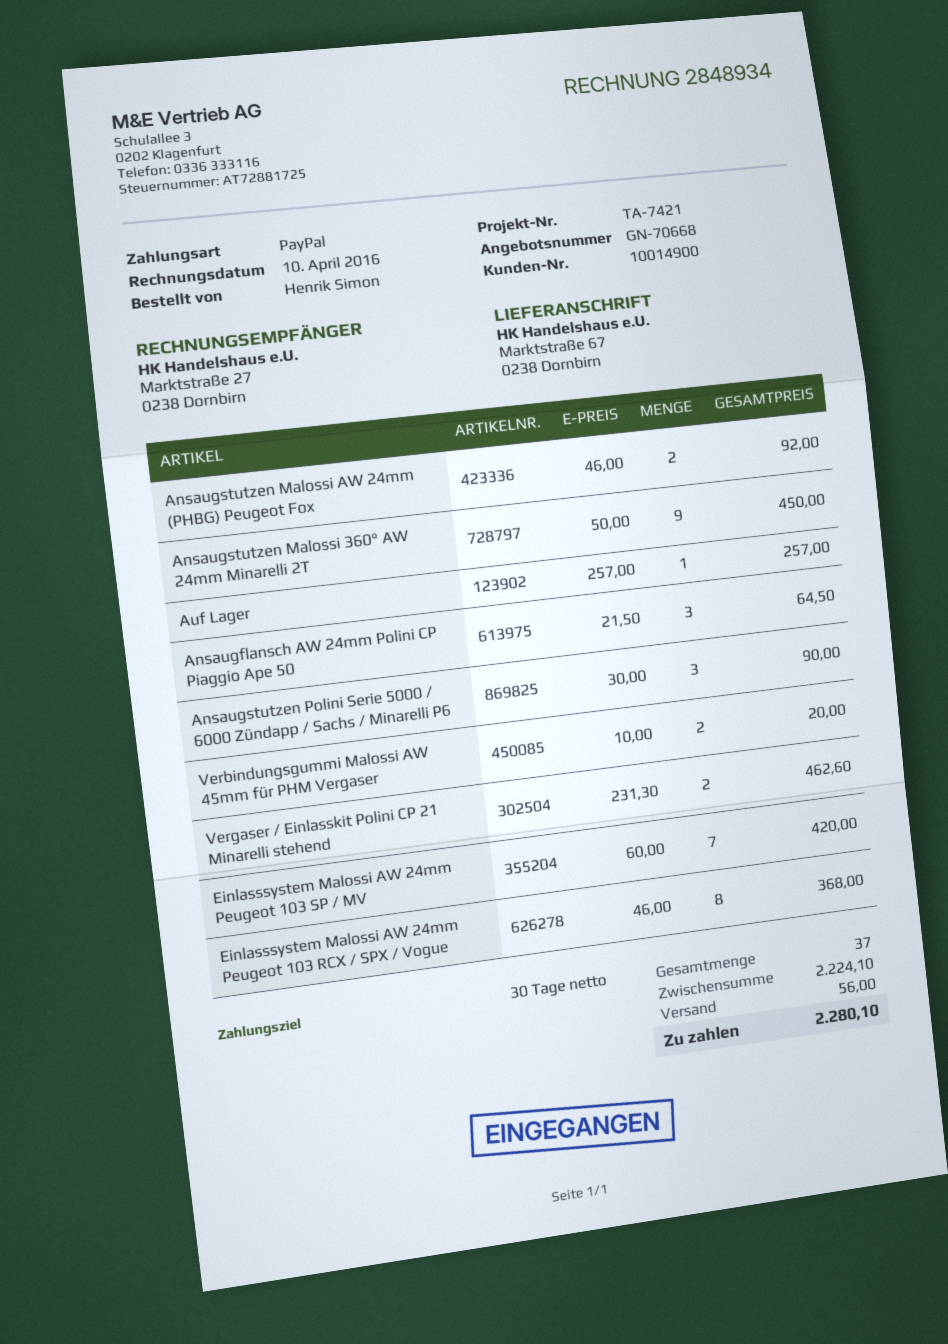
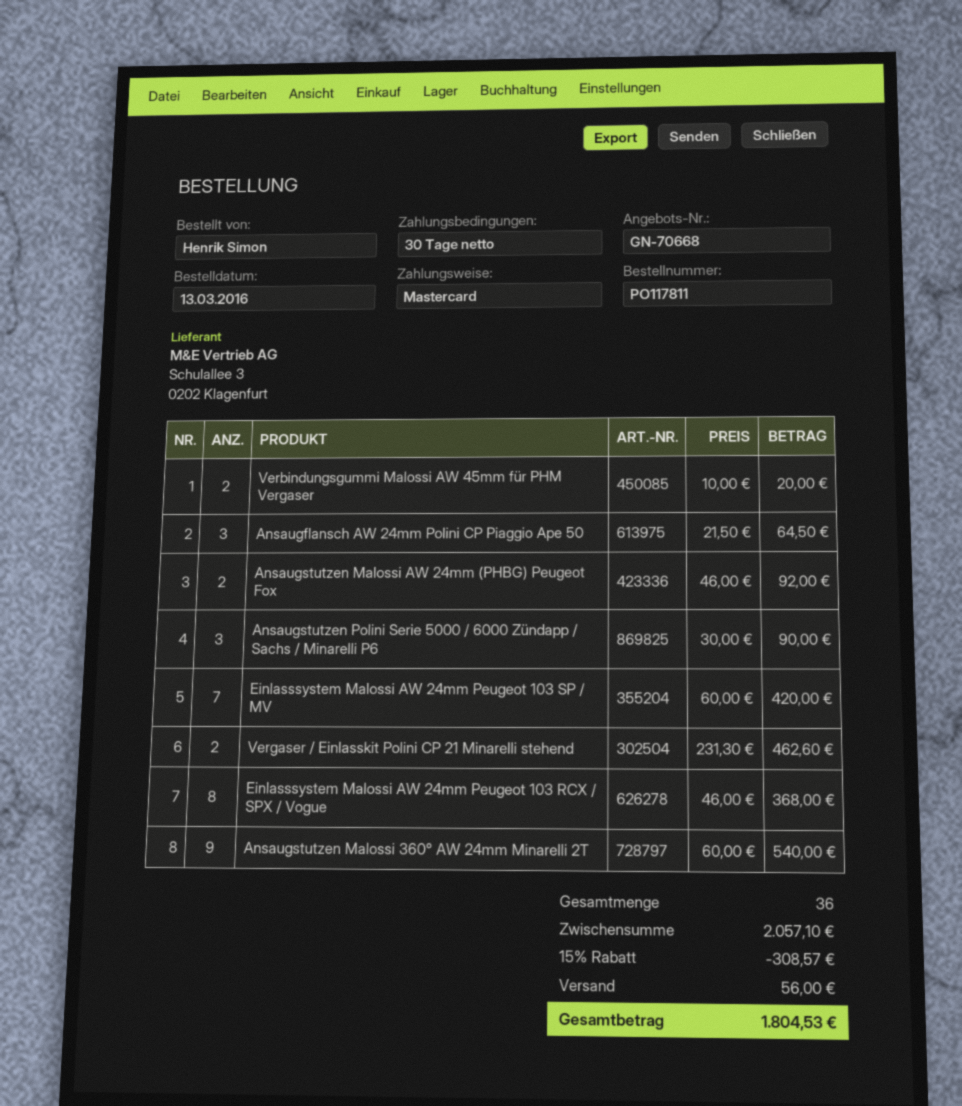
payment method: PayPal -> Mastercard
Ansaugstutzen Malossi 360° AW 24mm Minarelli 2T: 9 x 50.00 = 450.00 -> 9 x 60.00 = 540.00
Auf Lager: 1 x 257.00 = 257.00 -> none
total quantity: 37 -> 36
subtotal: 2224.10 -> 2057.10
discount: none -> 15% = 308.57
total: 2280.10 -> 1804.53

